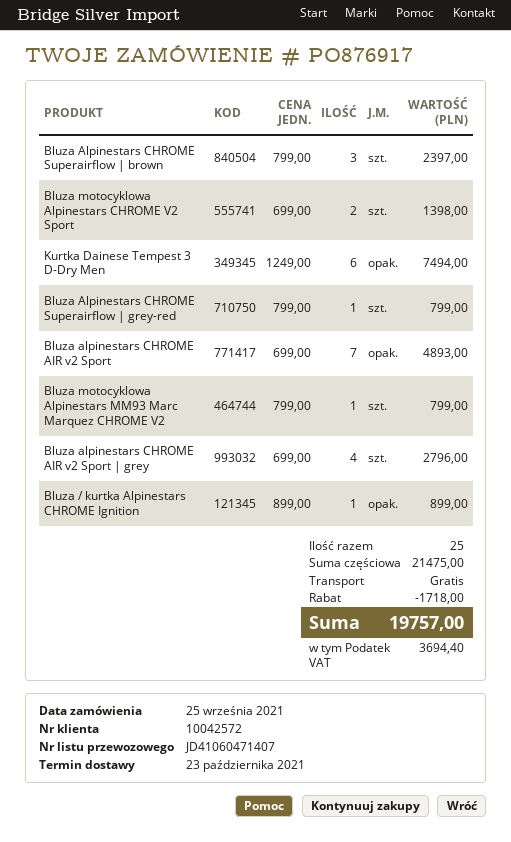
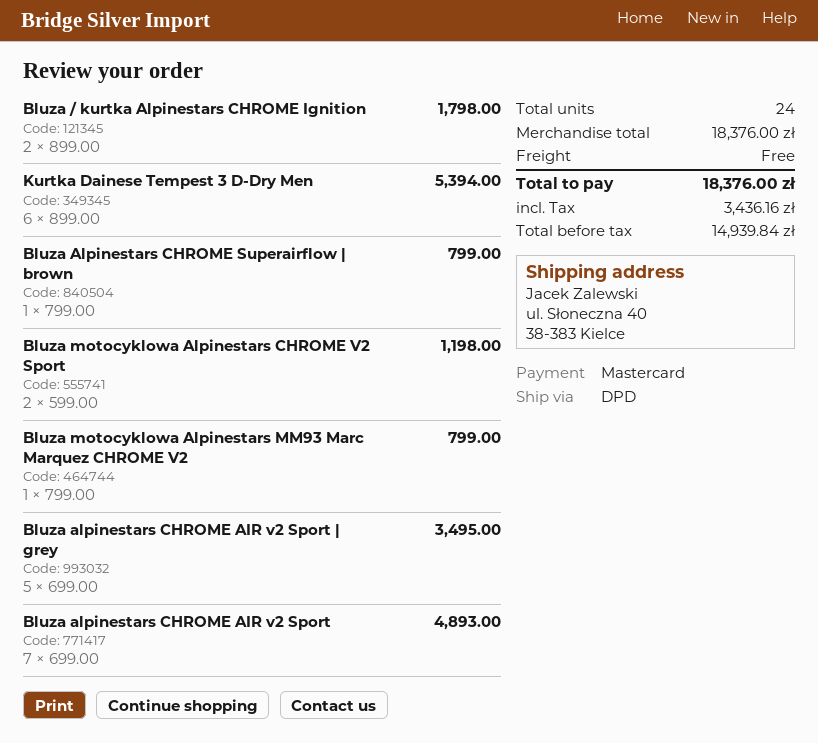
Bluza Alpinestars CHROME Superairflow | brown: 3 x 799.00 = 2397.00 -> 1 x 799.00 = 799.00
Bluza motocyklowa Alpinestars CHROME V2 Sport: 2 x 699.00 = 1398.00 -> 2 x 599.00 = 1198.00
Kurtka Dainese Tempest 3 D-Dry Men: 6 x 1249.00 = 7494.00 -> 6 x 899.00 = 5394.00
Bluza Alpinestars CHROME Superairflow | grey-red: 1 x 799.00 = 799.00 -> none
Bluza alpinestars CHROME AIR v2 Sport | grey: 4 x 699.00 = 2796.00 -> 5 x 699.00 = 3495.00
Bluza / kurtka Alpinestars CHROME Ignition: 1 x 899.00 = 899.00 -> 2 x 899.00 = 1798.00
total quantity: 25 -> 24
subtotal: 21475.00 -> 18376.00
discount: 1718.00 -> none
tax: 3694.40 -> 3436.16
total: 19757.00 -> 18376.00

